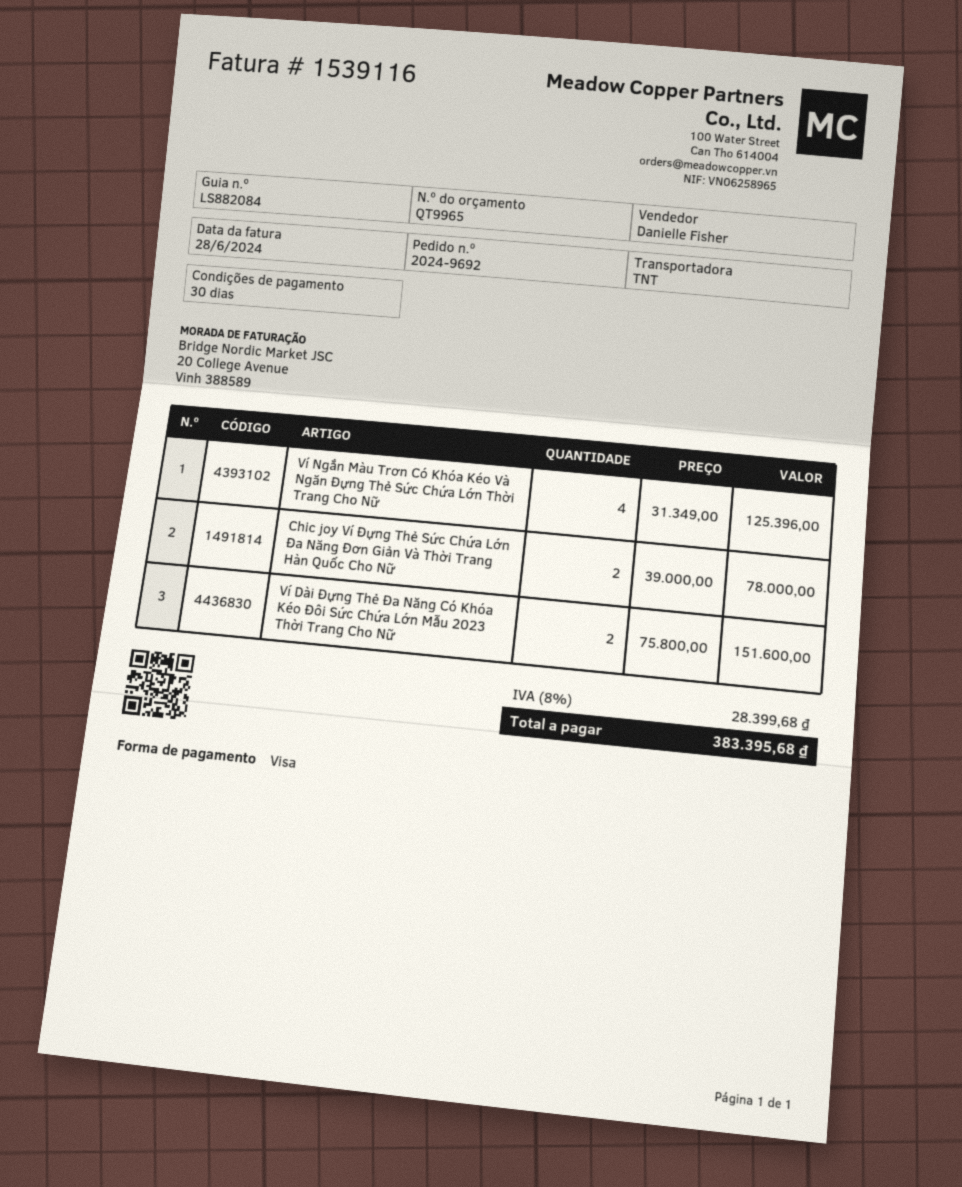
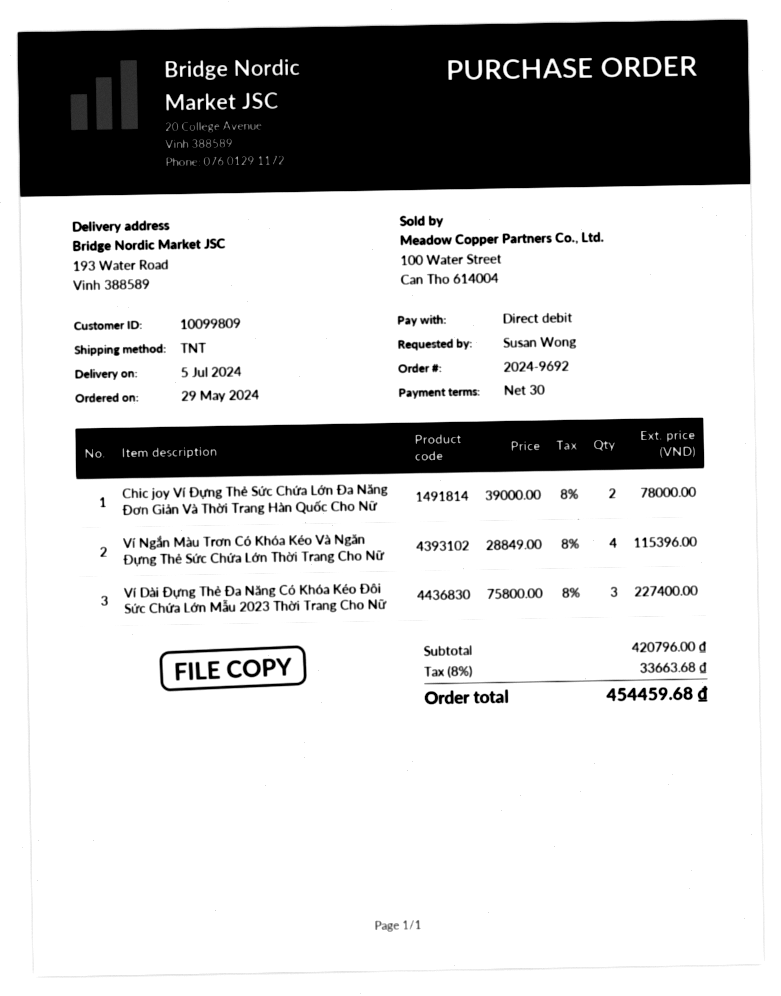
payment method: Visa -> direct debit
Ví Ngắn Màu Trơn Có Khóa Kéo Và Ngăn Đựng Thẻ Sức Chứa Lớn Thời Trang Cho Nữ: 4 x 31349.00 = 125396.00 -> 4 x 28849.00 = 115396.00
Ví Dài Đựng Thẻ Đa Năng Có Khóa Kéo Đôi Sức Chứa Lớn Mẫu 2023 Thời Trang Cho Nữ: 2 x 75800.00 = 151600.00 -> 3 x 75800.00 = 227400.00
tax: 8% = 28399.68 -> 8% = 33663.68
total: 383395.68 -> 454459.68

